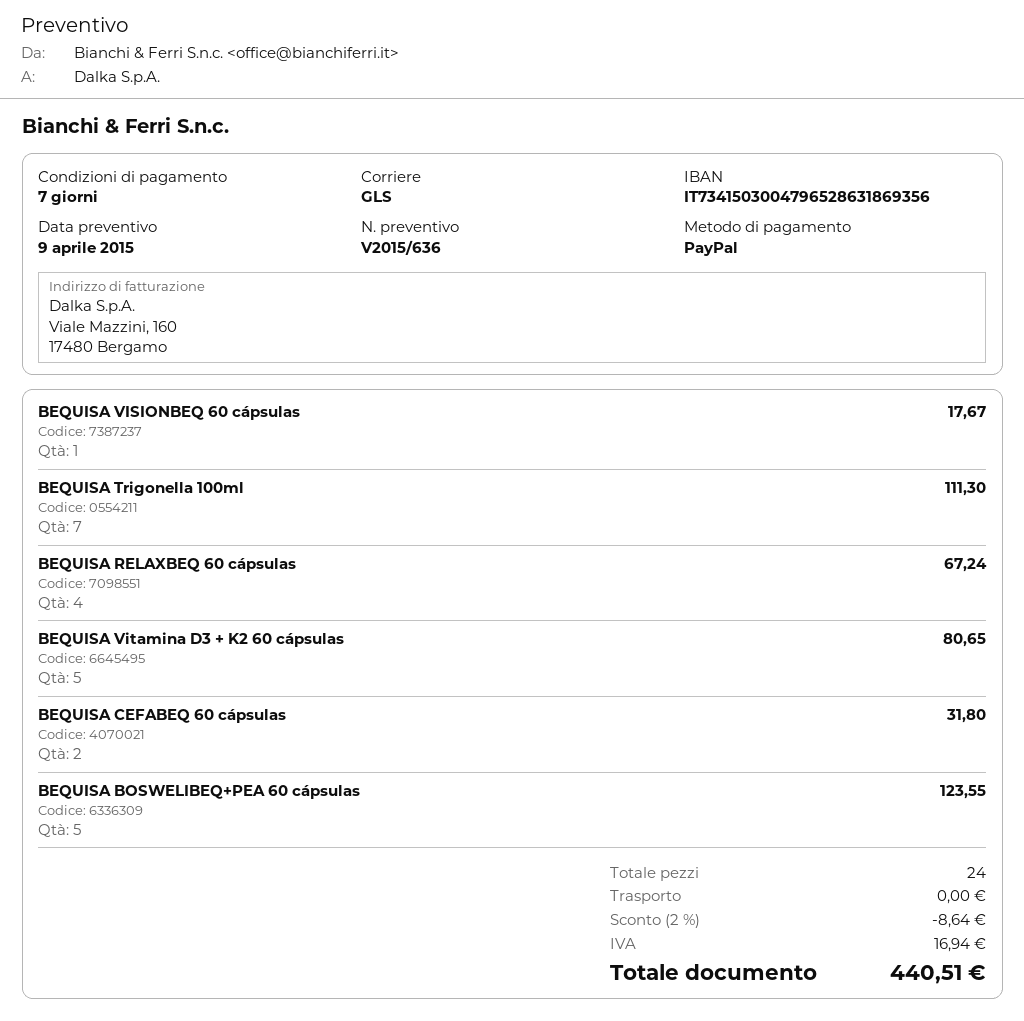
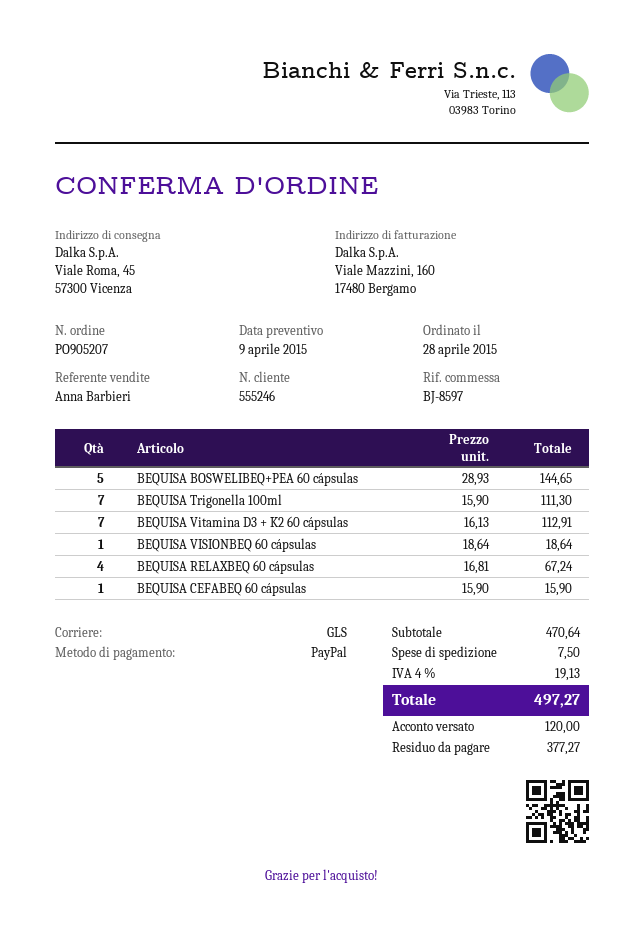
BEQUISA VISIONBEQ 60 cápsulas: 1 for 17.67 -> 1 for 18.64
BEQUISA Vitamina D3 + K2 60 cápsulas: 5 for 80.65 -> 7 for 112.91
BEQUISA CEFABEQ 60 cápsulas: 2 for 31.80 -> 1 for 15.90
BEQUISA BOSWELIBEQ+PEA 60 cápsulas: 5 for 123.55 -> 5 for 144.65
discount: 2% = 8.64 -> none
shipping: 0.00 -> 7.50
tax: 16.94 -> 19.13
total: 440.51 -> 497.27

